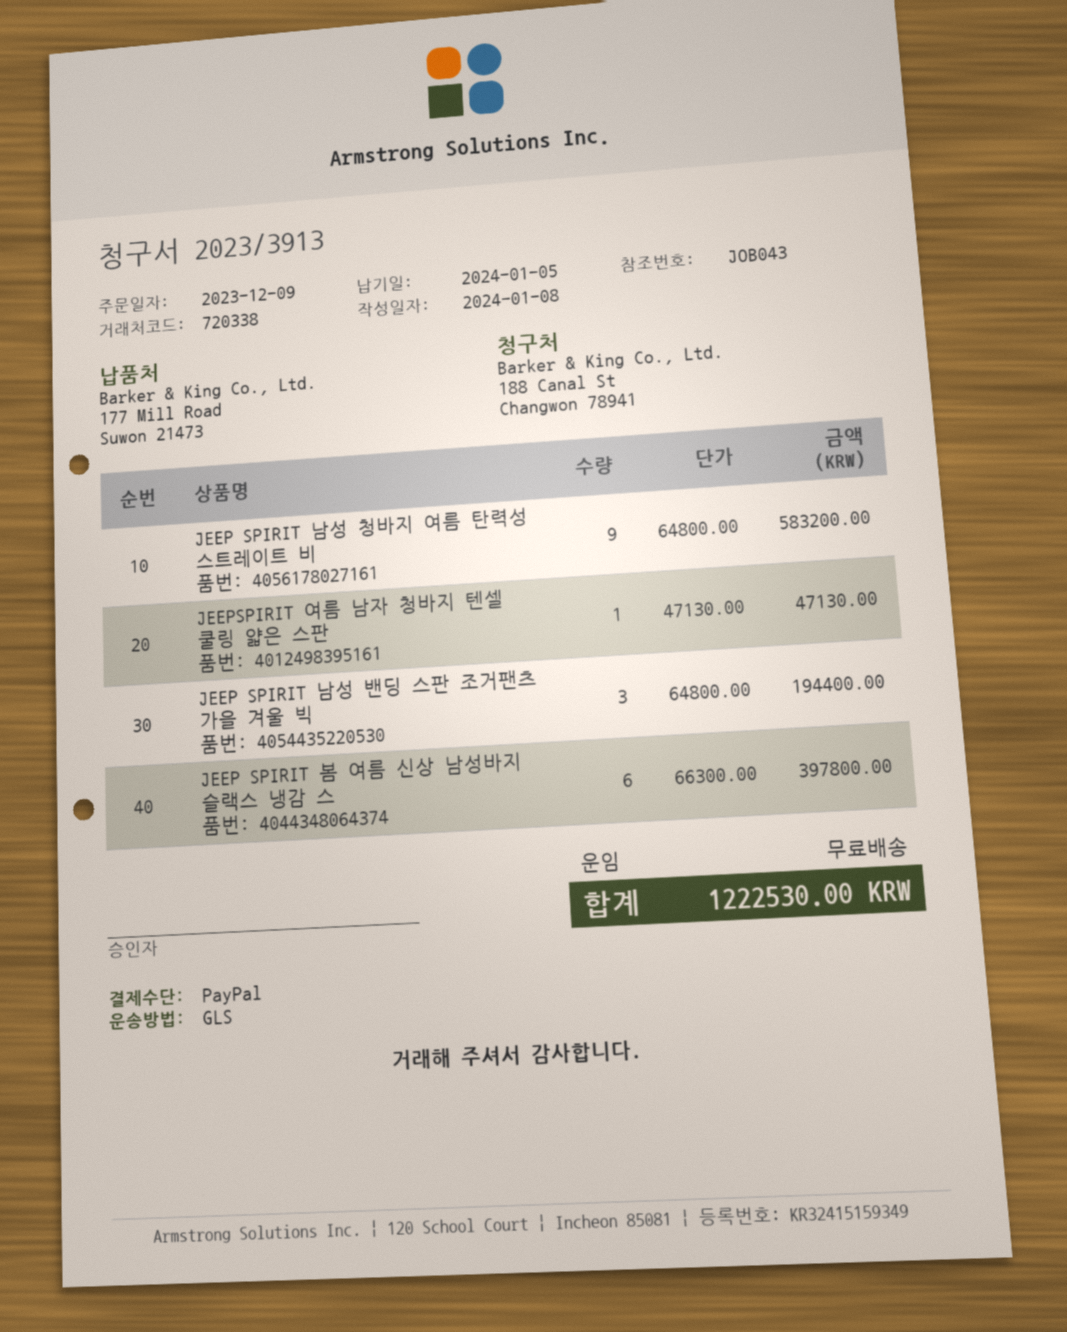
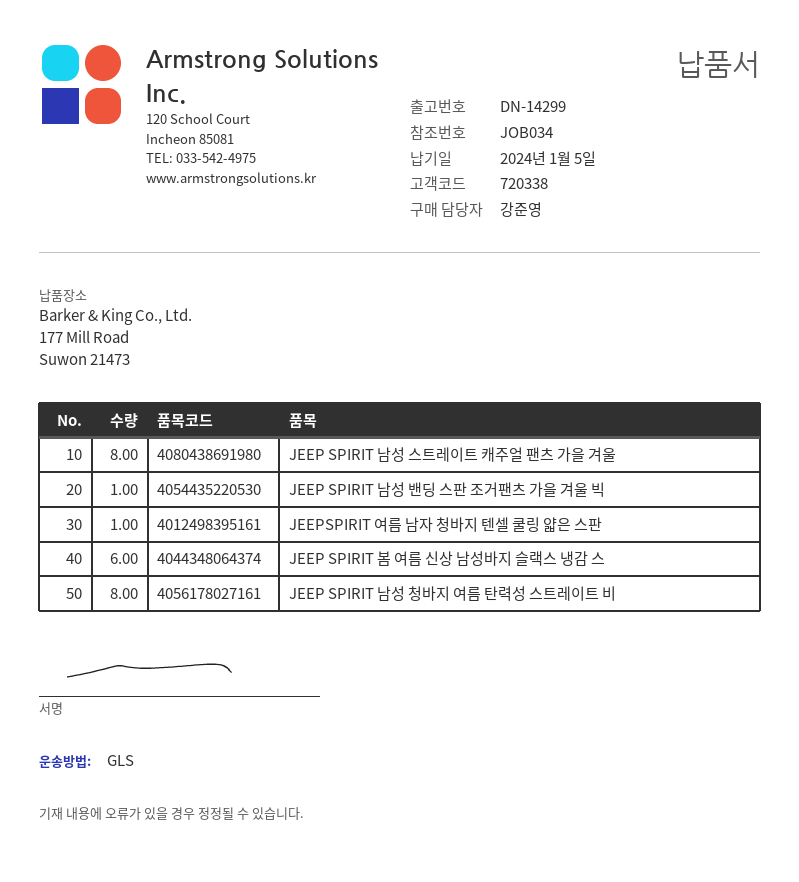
reference: JOB043 -> JOB034
JEEP SPIRIT 남성 청바지 여름 탄력성 스트레이트 비: 9 -> 8
JEEP SPIRIT 남성 밴딩 스판 조거팬츠 가을 겨울 빅: 3 -> 1
JEEP SPIRIT 남성 스트레이트 캐주얼 팬츠 가을 겨울: none -> 8

